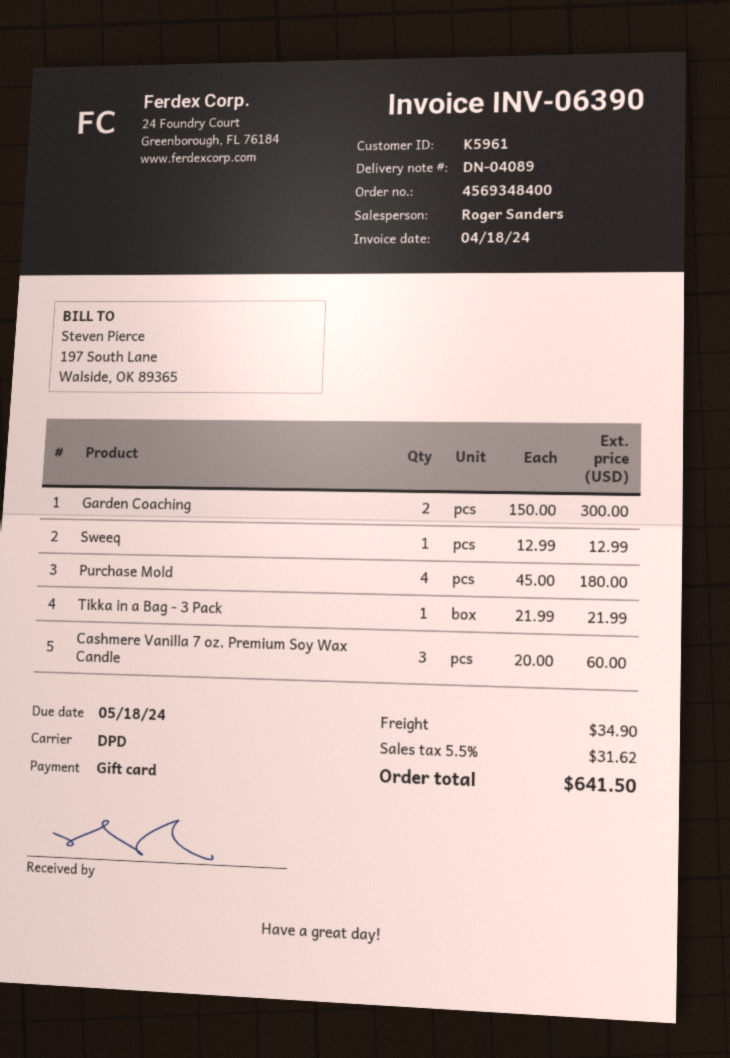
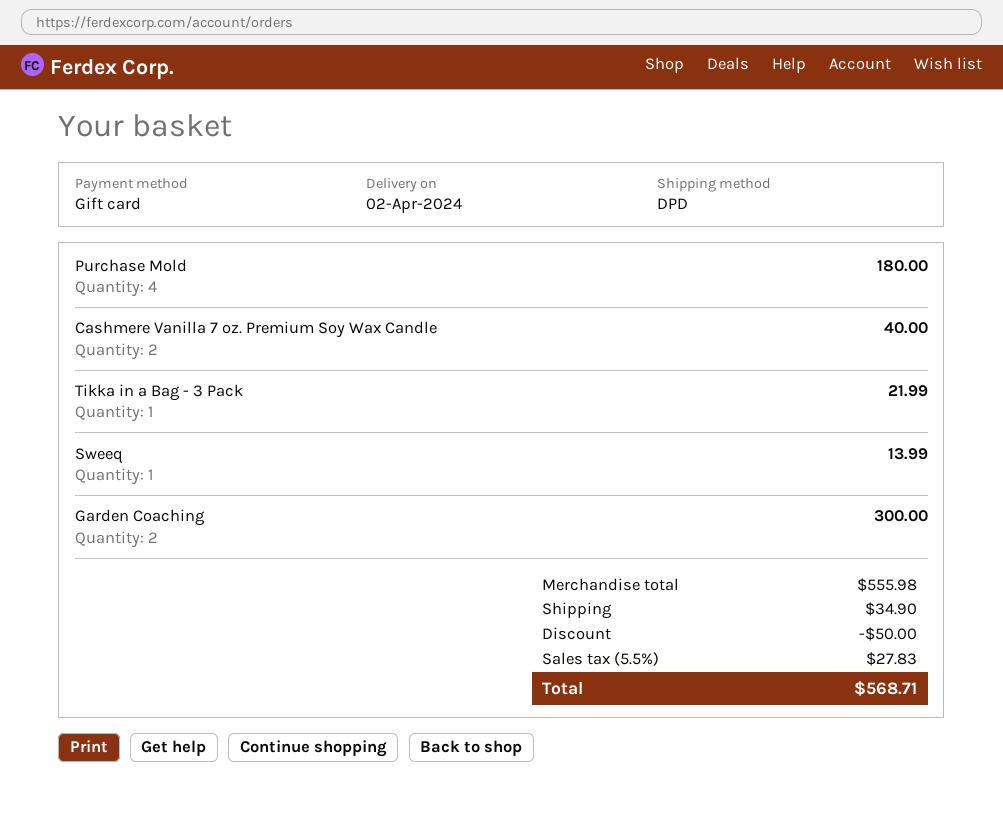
Sweeq: 1 for 12.99 -> 1 for 13.99
Cashmere Vanilla 7 oz. Premium Soy Wax Candle: 3 for 60.00 -> 2 for 40.00
discount: none -> 50.00
tax: 5.5% = 31.62 -> 5.5% = 27.83
total: 641.50 -> 568.71

